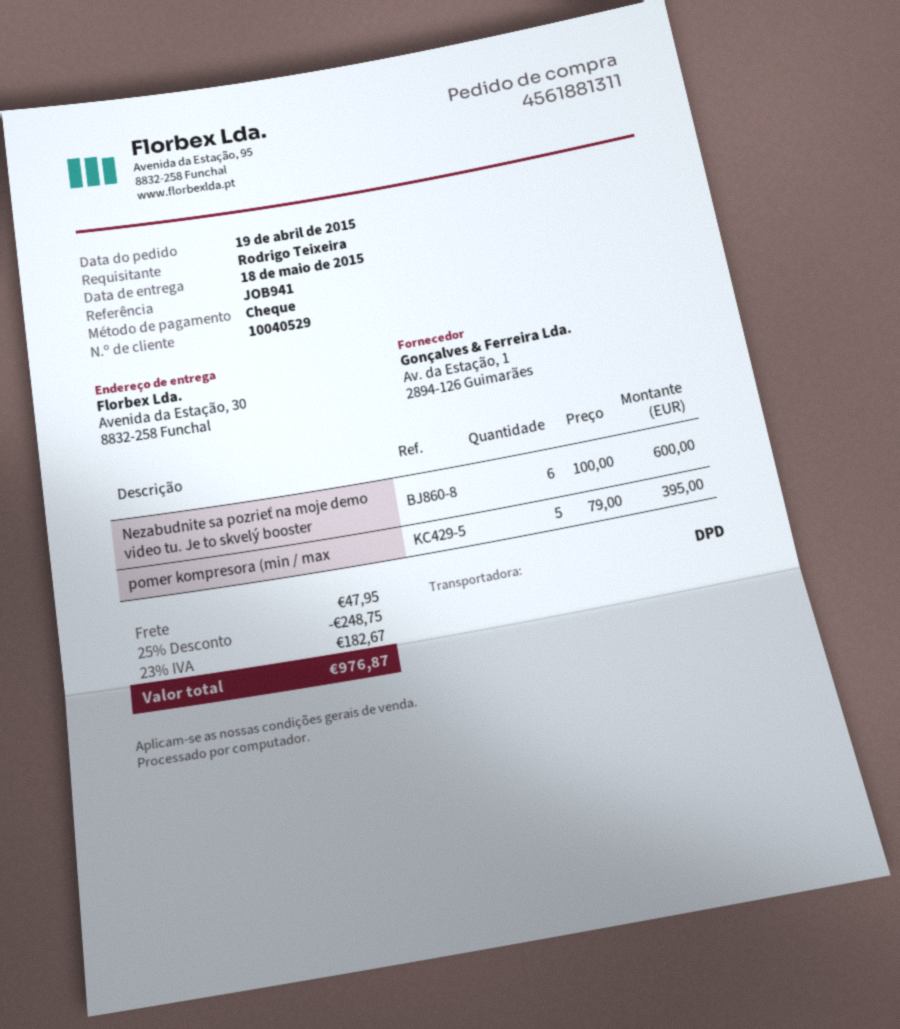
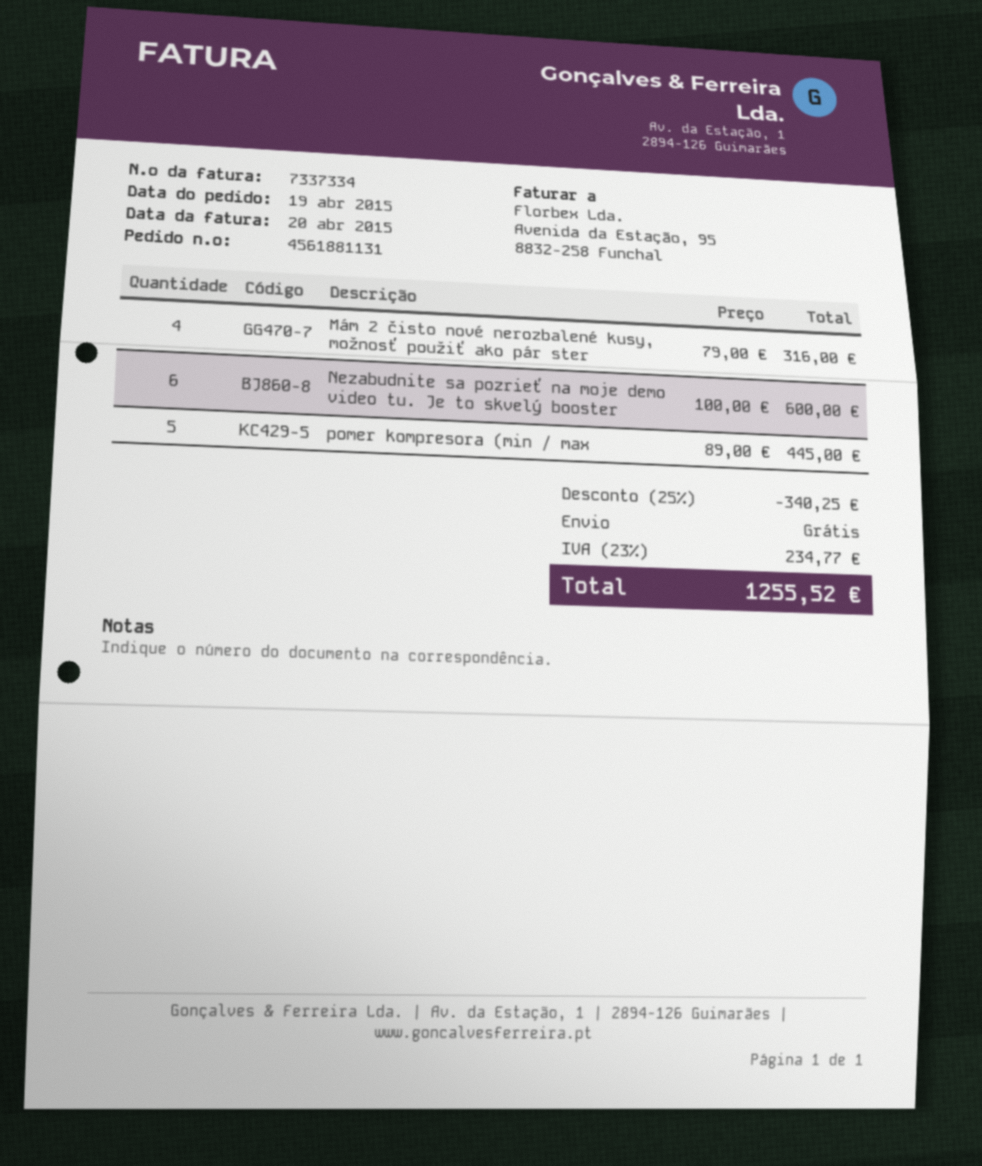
order number: 4561881311 -> 4561881131
pomer kompresora (min / max: 5 x 79.00 = 395.00 -> 5 x 89.00 = 445.00
Mám 2 čisto nové nerozbalené kusy, možnosť použiť ako pár ster: none -> 4 x 79.00 = 316.00
discount: 25% = 248.75 -> 25% = 340.25
shipping: 47.95 -> 0.00
tax: 23% = 182.67 -> 23% = 234.77
total: 976.87 -> 1255.52

